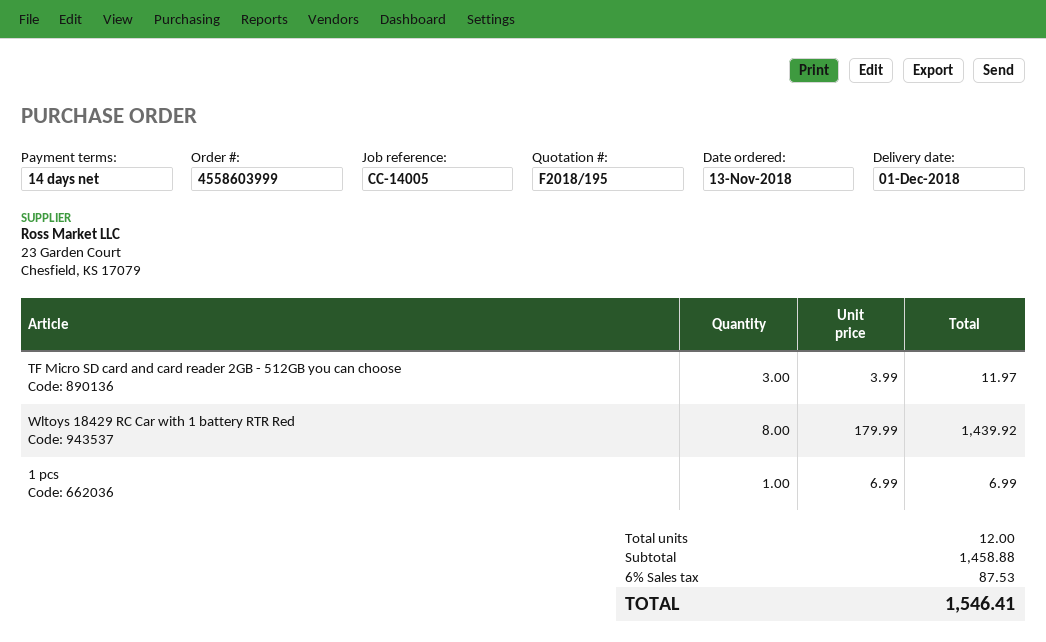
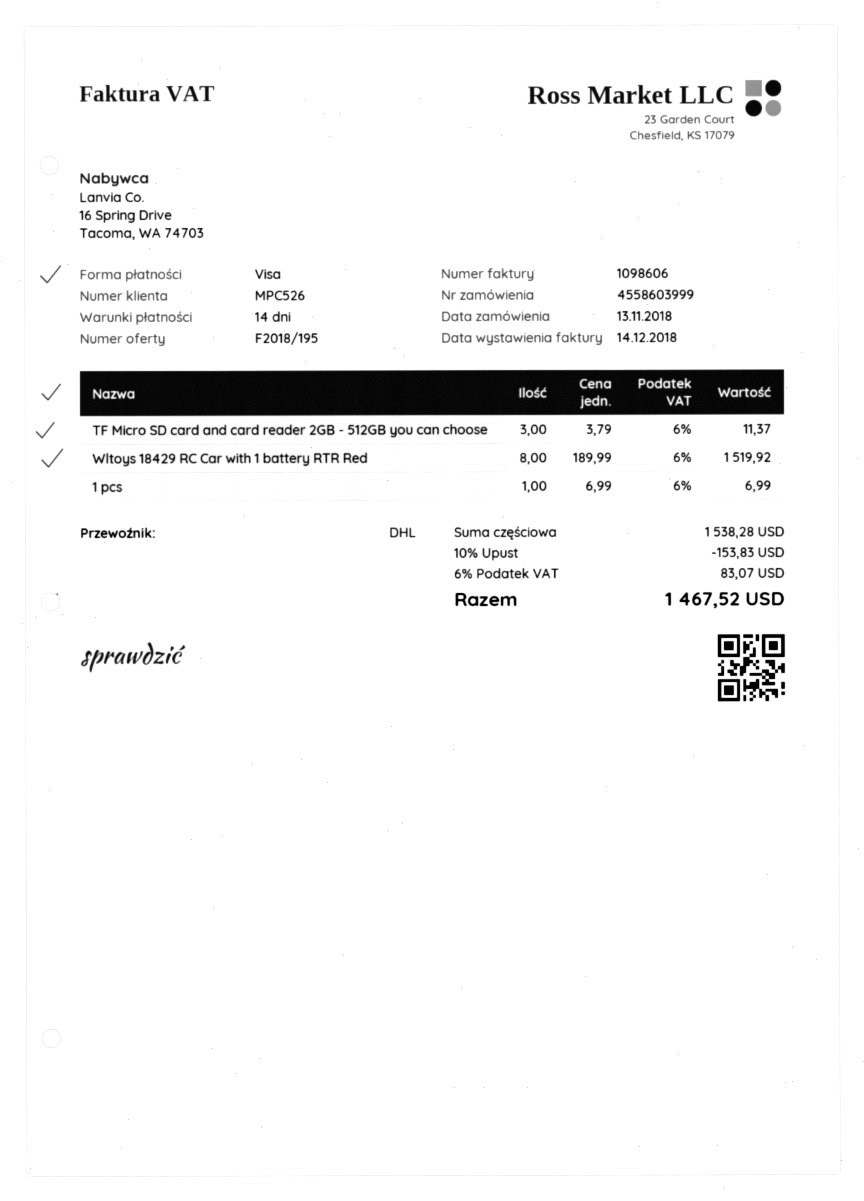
TF Micro SD card and card reader 2GB - 512GB you can choose: 3 x 3.99 = 11.97 -> 3 x 3.79 = 11.37
Wltoys 18429 RC Car with 1 battery RTR Red: 8 x 179.99 = 1439.92 -> 8 x 189.99 = 1519.92
subtotal: 1458.88 -> 1538.28
discount: none -> 10% = 153.83
tax: 6% = 87.53 -> 6% = 83.07
total: 1546.41 -> 1467.52

